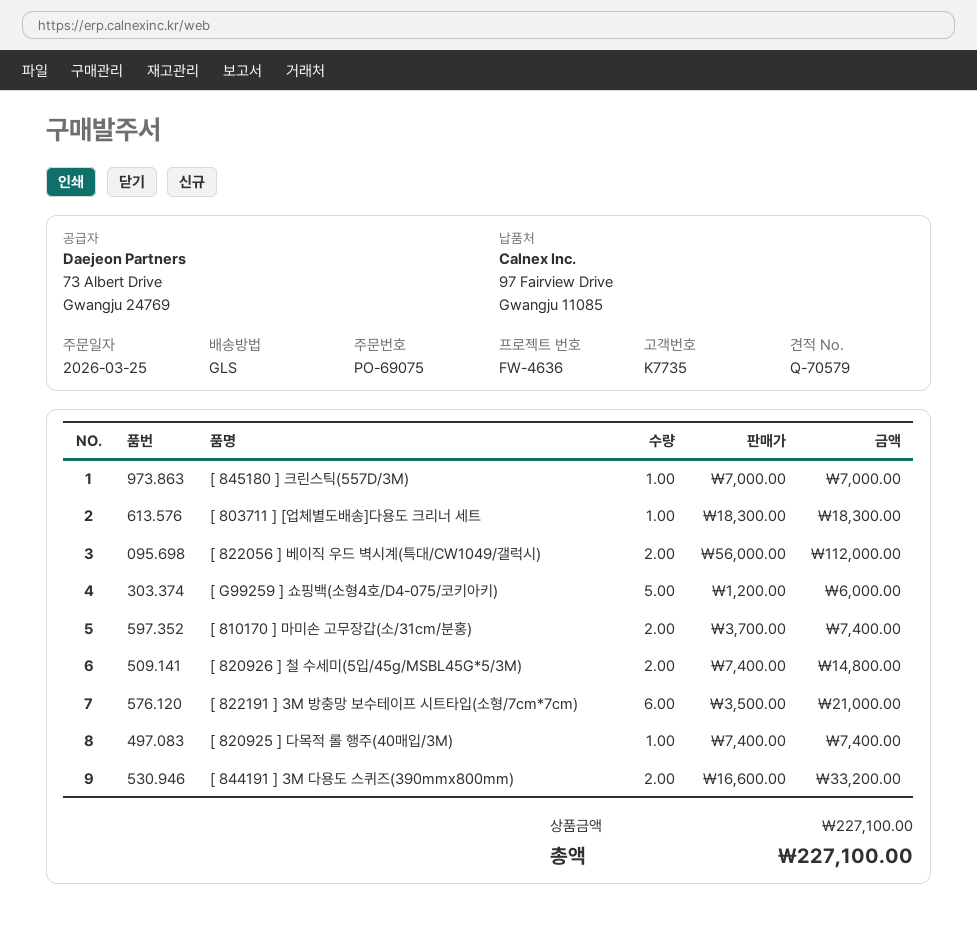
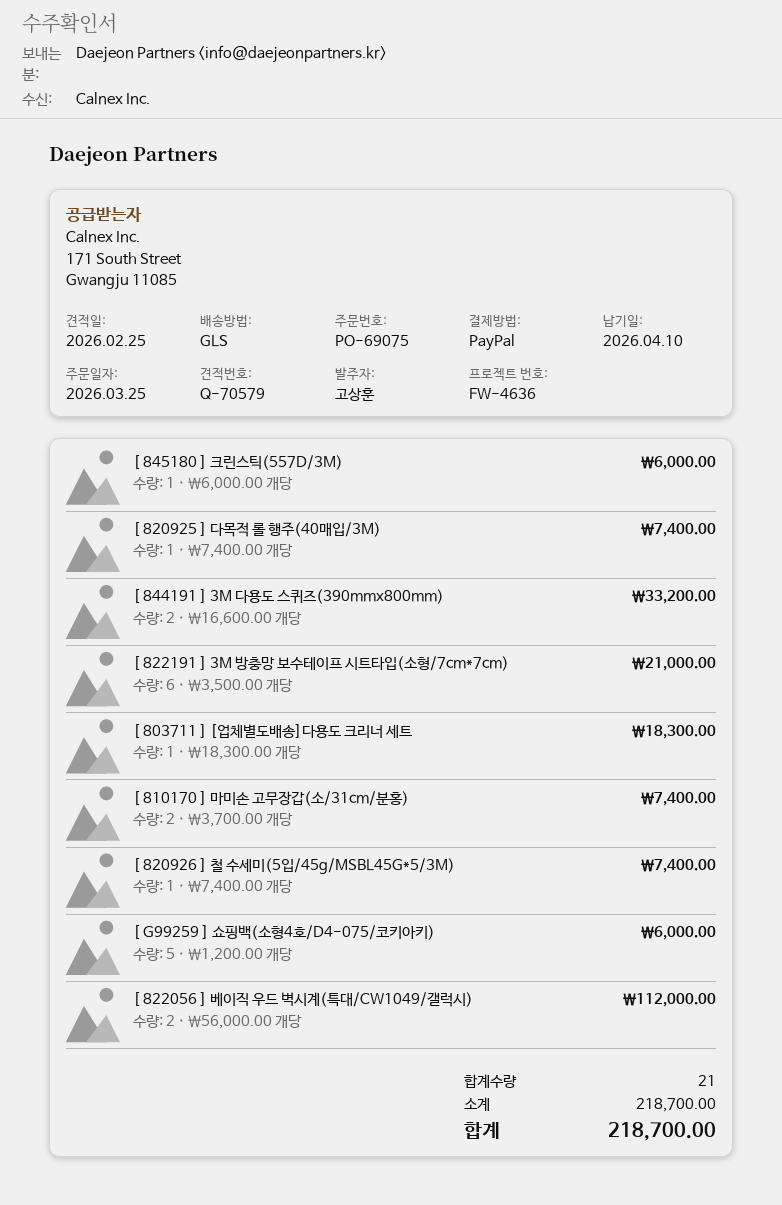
[ 845180 ] 크린스틱(557D/3M): 1 x 7000.00 = 7000.00 -> 1 x 6000.00 = 6000.00
[ 820926 ] 철 수세미(5입/45g/MSBL45G*5/3M): 2 x 7400.00 = 14800.00 -> 1 x 7400.00 = 7400.00
subtotal: 227100.00 -> 218700.00
total: 227100.00 -> 218700.00

